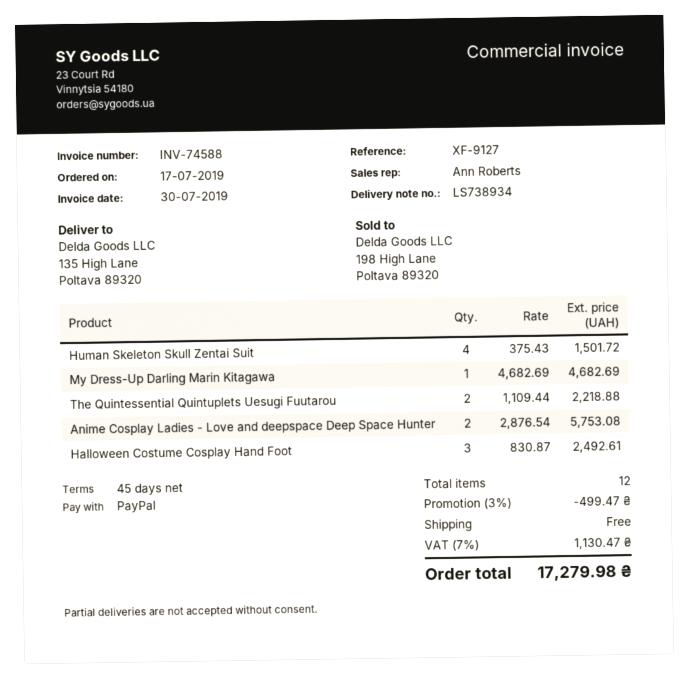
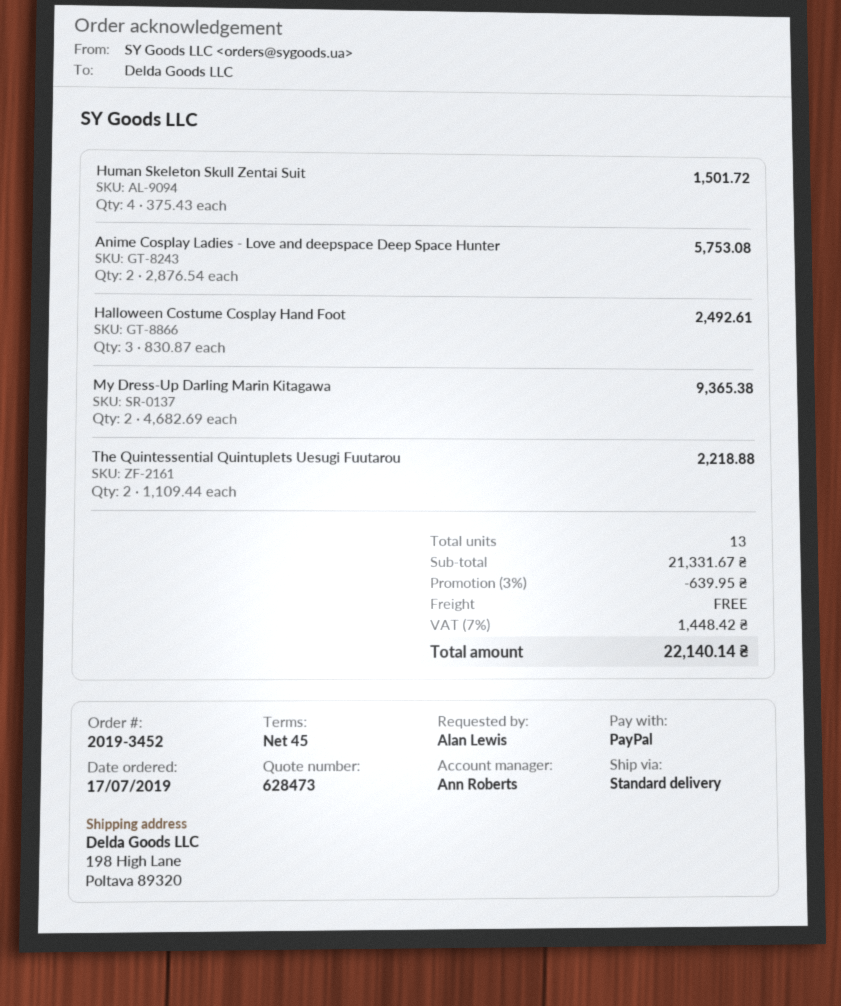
ship to: 135 High Lane, Poltava 89320 -> 198 High Lane, Poltava 89320
My Dress-Up Darling Marin Kitagawa: 1 x 4682.69 = 4682.69 -> 2 x 4682.69 = 9365.38
total quantity: 12 -> 13
discount: 3% = 499.47 -> 3% = 639.95
tax: 7% = 1130.47 -> 7% = 1448.42
total: 17279.98 -> 22140.14

